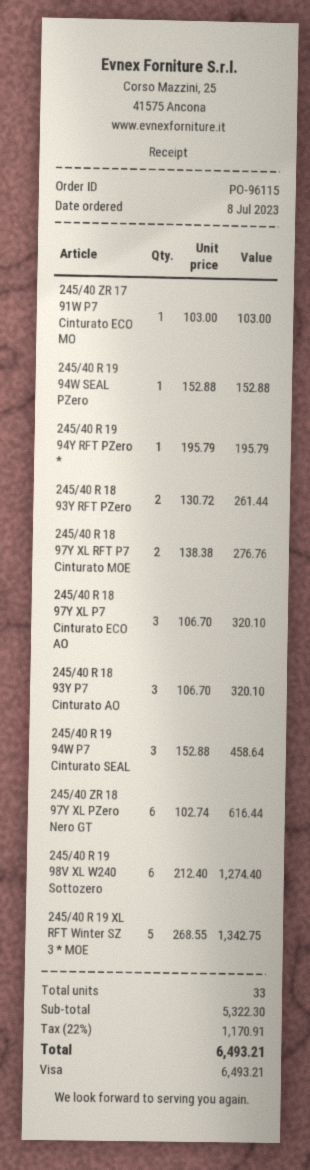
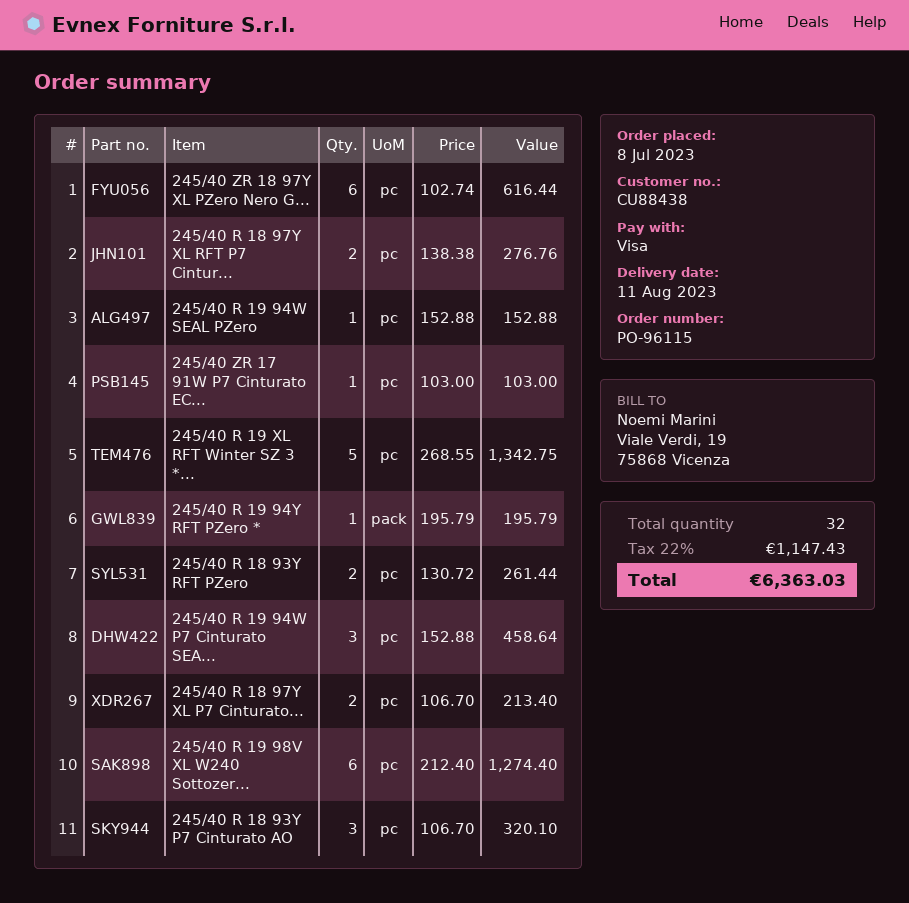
245/40 R 18 97Y XL P7 Cinturato ECO AO: 3 x 106.70 = 320.10 -> 2 x 106.70 = 213.40
total quantity: 33 -> 32
tax: 22% = 1170.91 -> 22% = 1147.43
total: 6493.21 -> 6363.03

